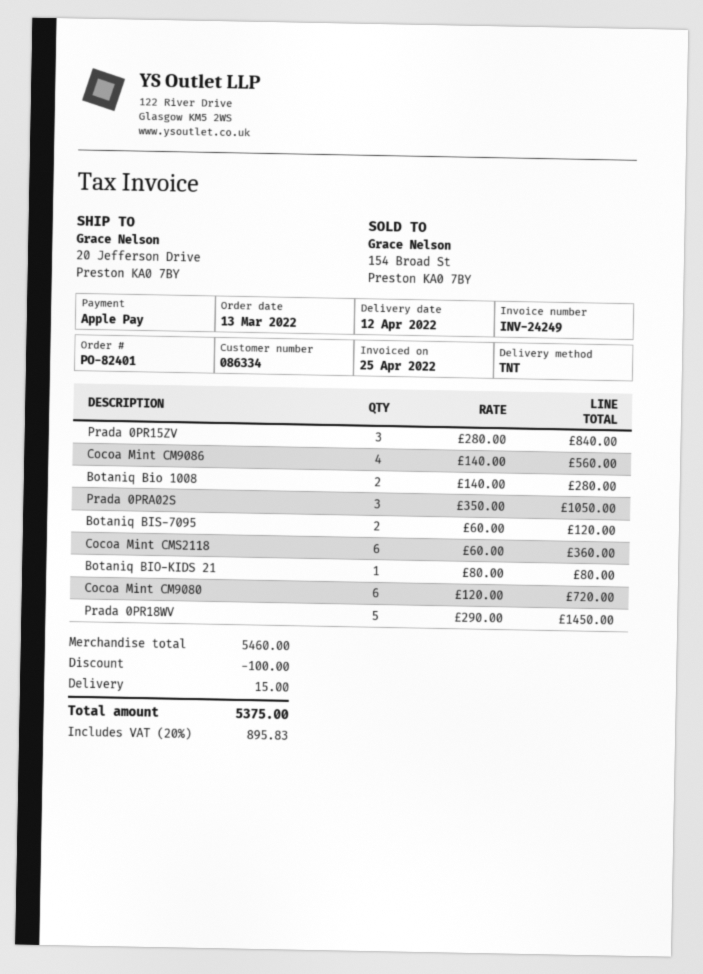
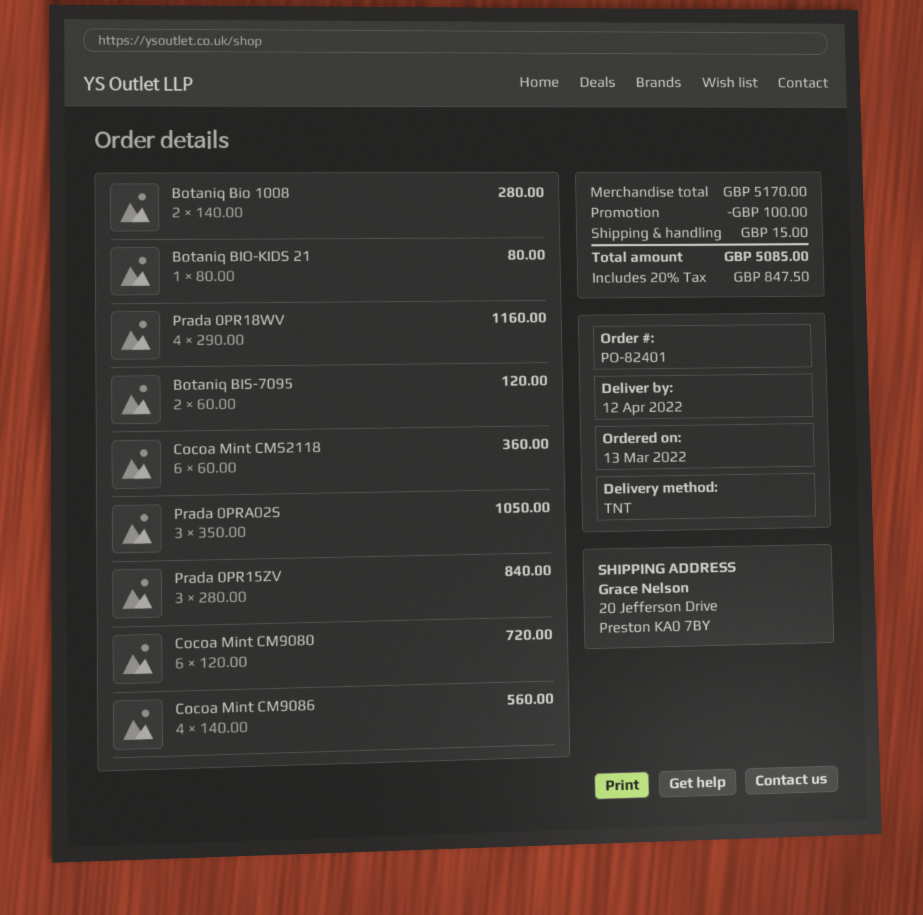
Prada 0PR18WV: 5 x 290.00 = 1450.00 -> 4 x 290.00 = 1160.00
subtotal: 5460.00 -> 5170.00
tax: 20% = 895.83 -> 20% = 847.50
total: 5375.00 -> 5085.00

